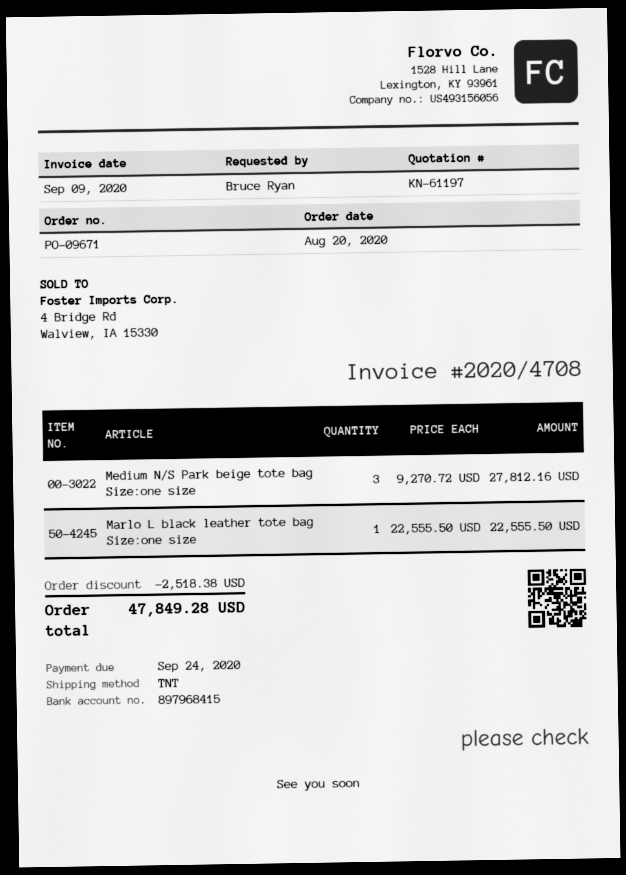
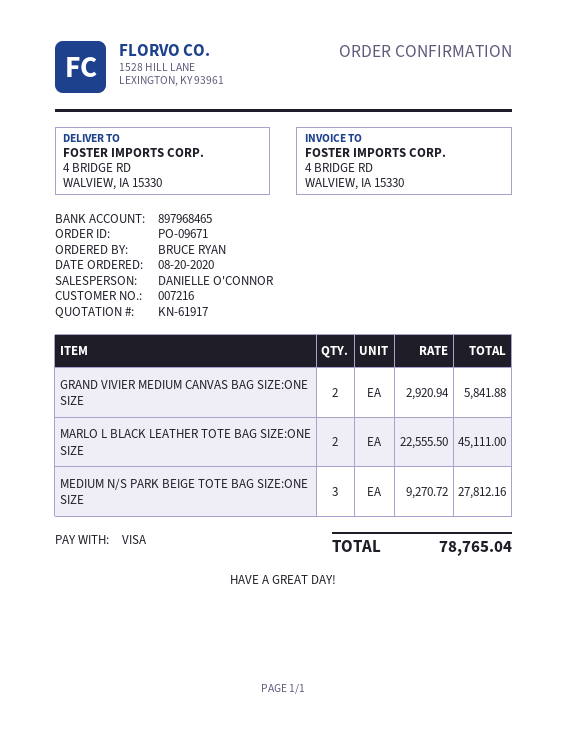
quote number: KN-61197 -> KN-61917
bank account: 897968415 -> 897968465
Marlo L black leather tote bag Size:one size: 1 x 22555.50 = 22555.50 -> 2 x 22555.50 = 45111.00
GRAND VIVIER MEDIUM CANVAS BAG SIZE:ONE SIZE: none -> 2 x 2920.94 = 5841.88
discount: 2518.38 -> none
total: 47849.28 -> 78765.04

